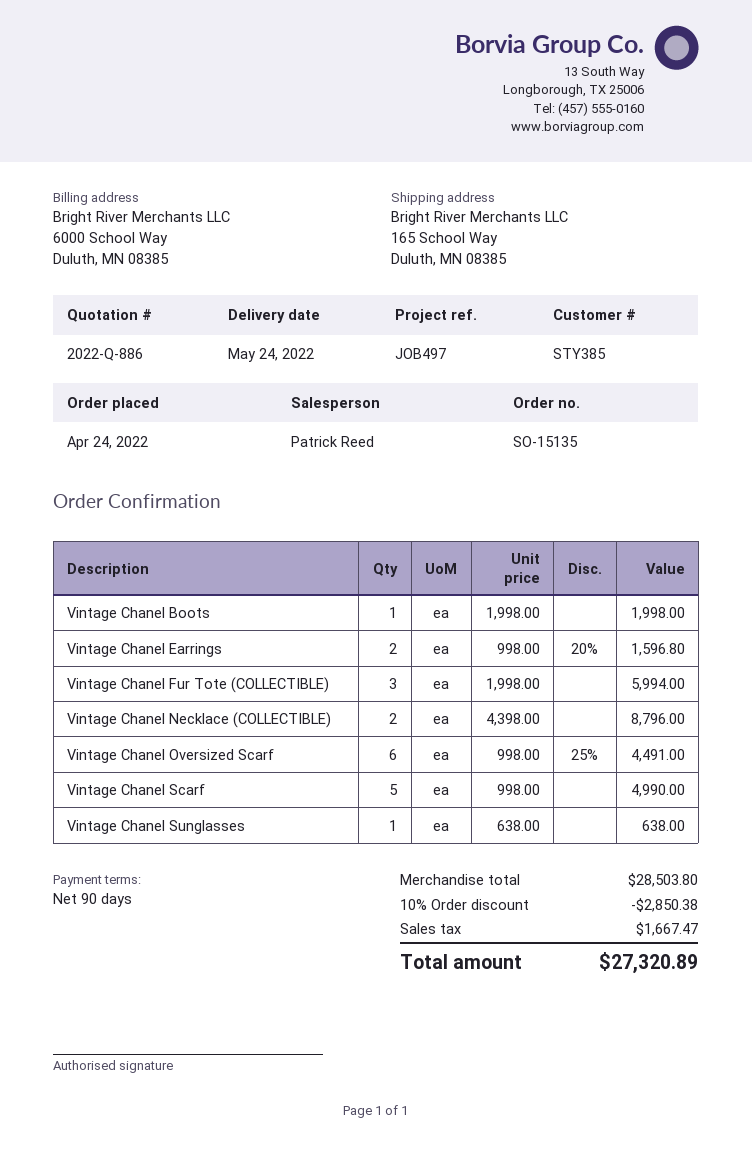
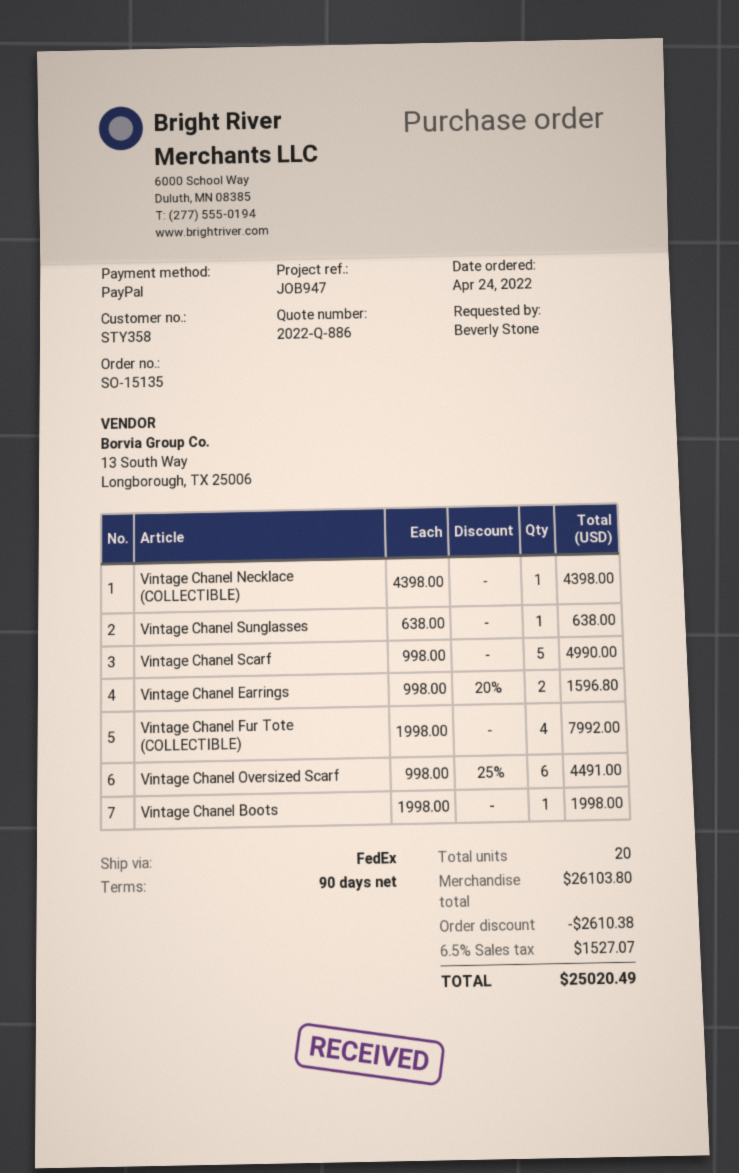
customer number: STY385 -> STY358
reference: JOB497 -> JOB947
Vintage Chanel Fur Tote (COLLECTIBLE): 3 x 1998.00 = 5994.00 -> 4 x 1998.00 = 7992.00
Vintage Chanel Necklace (COLLECTIBLE): 2 x 4398.00 = 8796.00 -> 1 x 4398.00 = 4398.00
subtotal: 28503.80 -> 26103.80
discount: 2850.38 -> 2610.38
tax: 1667.47 -> 1527.07
total: 27320.89 -> 25020.49

